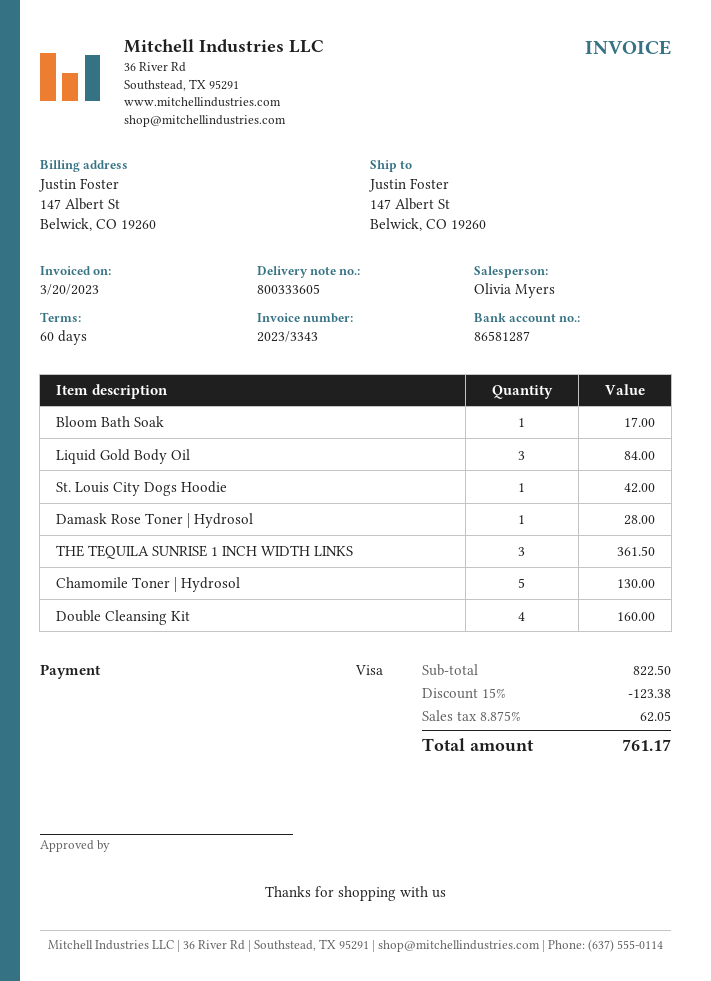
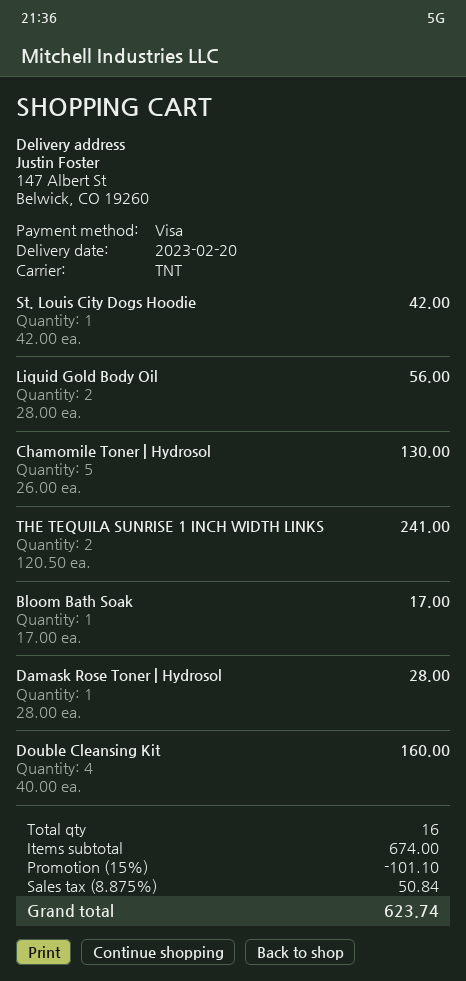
Liquid Gold Body Oil: 3 for 84.00 -> 2 for 56.00
THE TEQUILA SUNRISE 1 INCH WIDTH LINKS: 3 for 361.50 -> 2 for 241.00
subtotal: 822.50 -> 674.00
discount: 15% = 123.38 -> 15% = 101.10
tax: 8.875% = 62.05 -> 8.875% = 50.84
total: 761.17 -> 623.74

